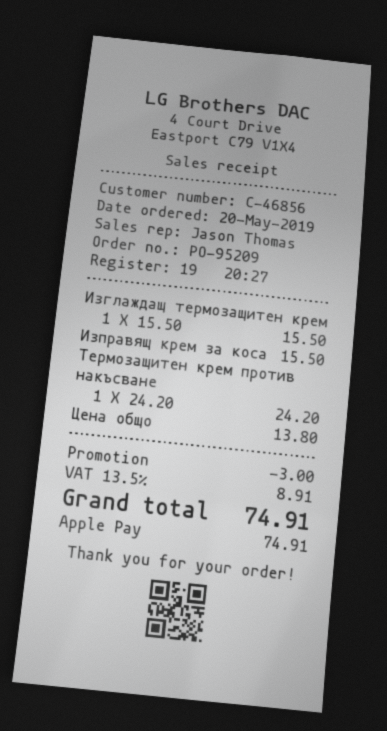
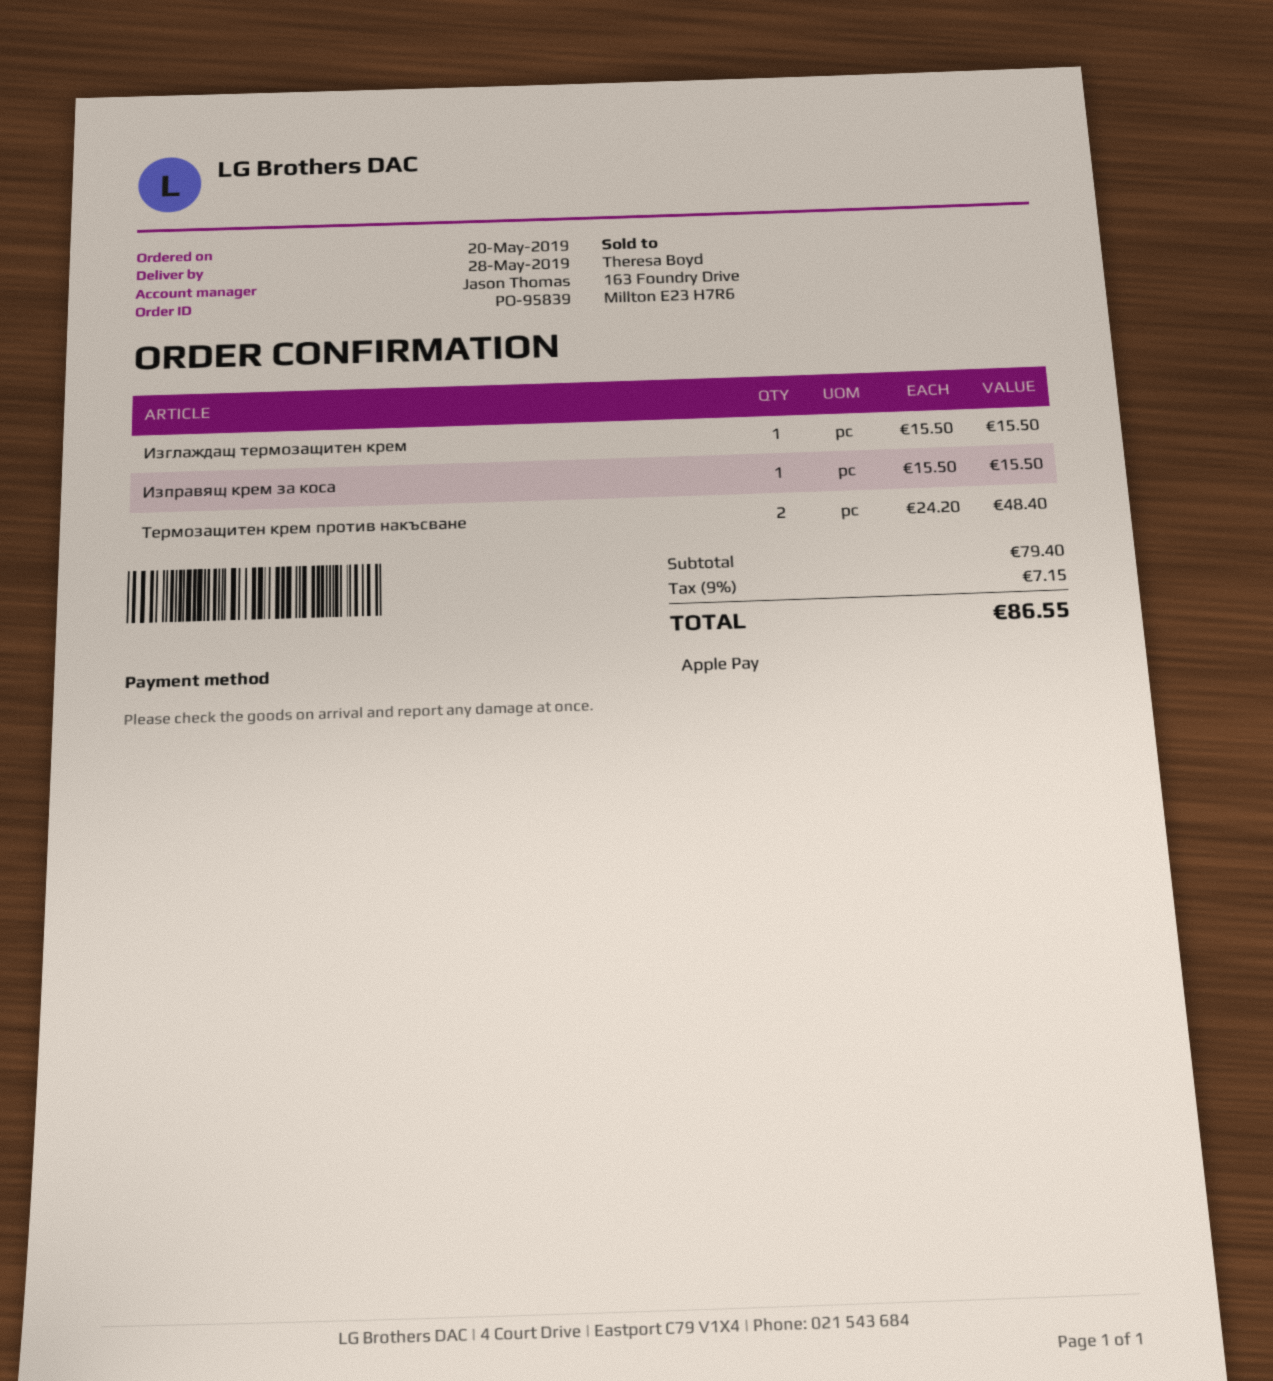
order number: PO-95209 -> PO-95839
Термозащитен крем против накъсване: 1 x 24.20 = 24.20 -> 2 x 24.20 = 48.40
Цена общо: 1 x 13.80 = 13.80 -> none
discount: 3.00 -> none
tax: 13.5% = 8.91 -> 9% = 7.15
total: 74.91 -> 86.55

